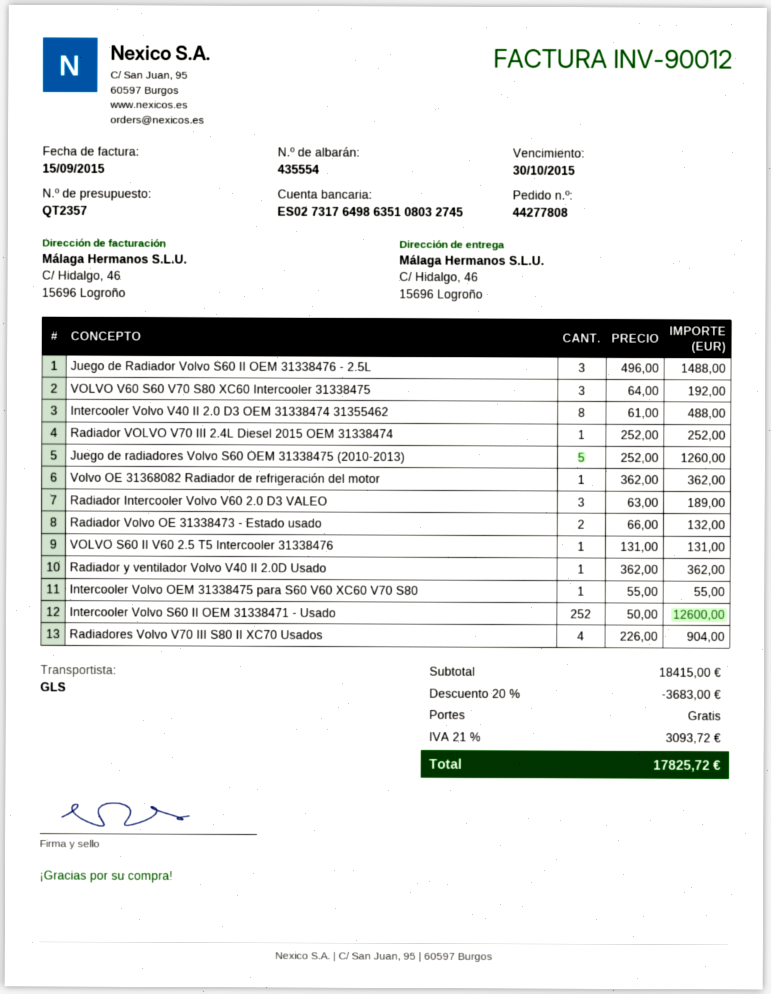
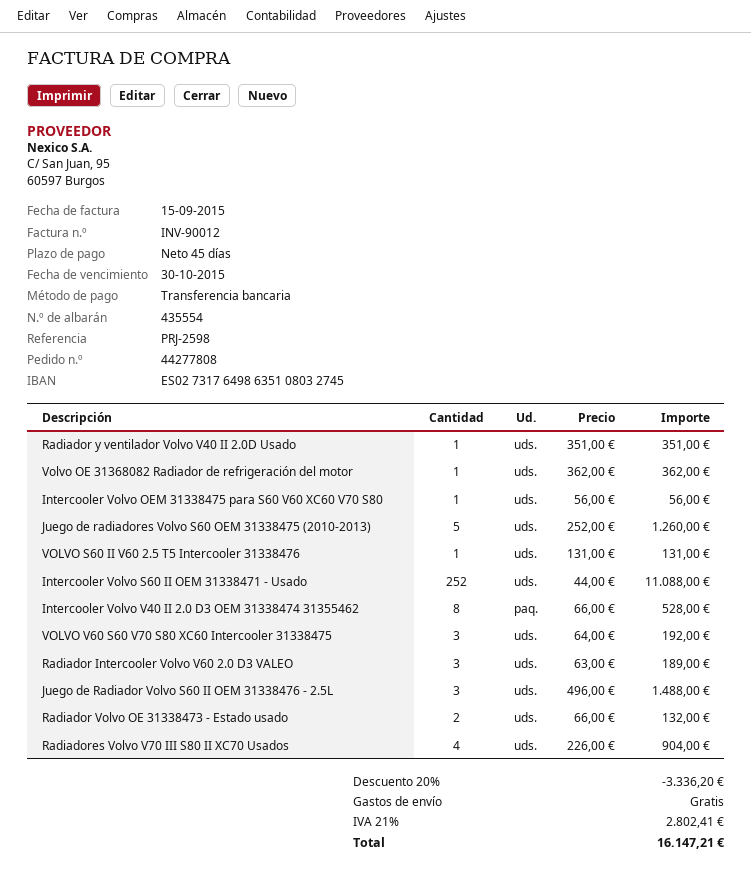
Intercooler Volvo V40 II 2.0 D3 OEM 31338474 31355462: 8 x 61.00 = 488.00 -> 8 x 66.00 = 528.00
Radiador VOLVO V70 III 2.4L Diesel 2015 OEM 31338474: 1 x 252.00 = 252.00 -> none
Radiador y ventilador Volvo V40 II 2.0D Usado: 1 x 362.00 = 362.00 -> 1 x 351.00 = 351.00
Intercooler Volvo OEM 31338475 para S60 V60 XC60 V70 S80: 1 x 55.00 = 55.00 -> 1 x 56.00 = 56.00
Intercooler Volvo S60 II OEM 31338471 - Usado: 252 x 50.00 = 12600.00 -> 252 x 44.00 = 11088.00
discount: 20% = 3683.00 -> 20% = 3336.20
tax: 21% = 3093.72 -> 21% = 2802.41
total: 17825.72 -> 16147.21

